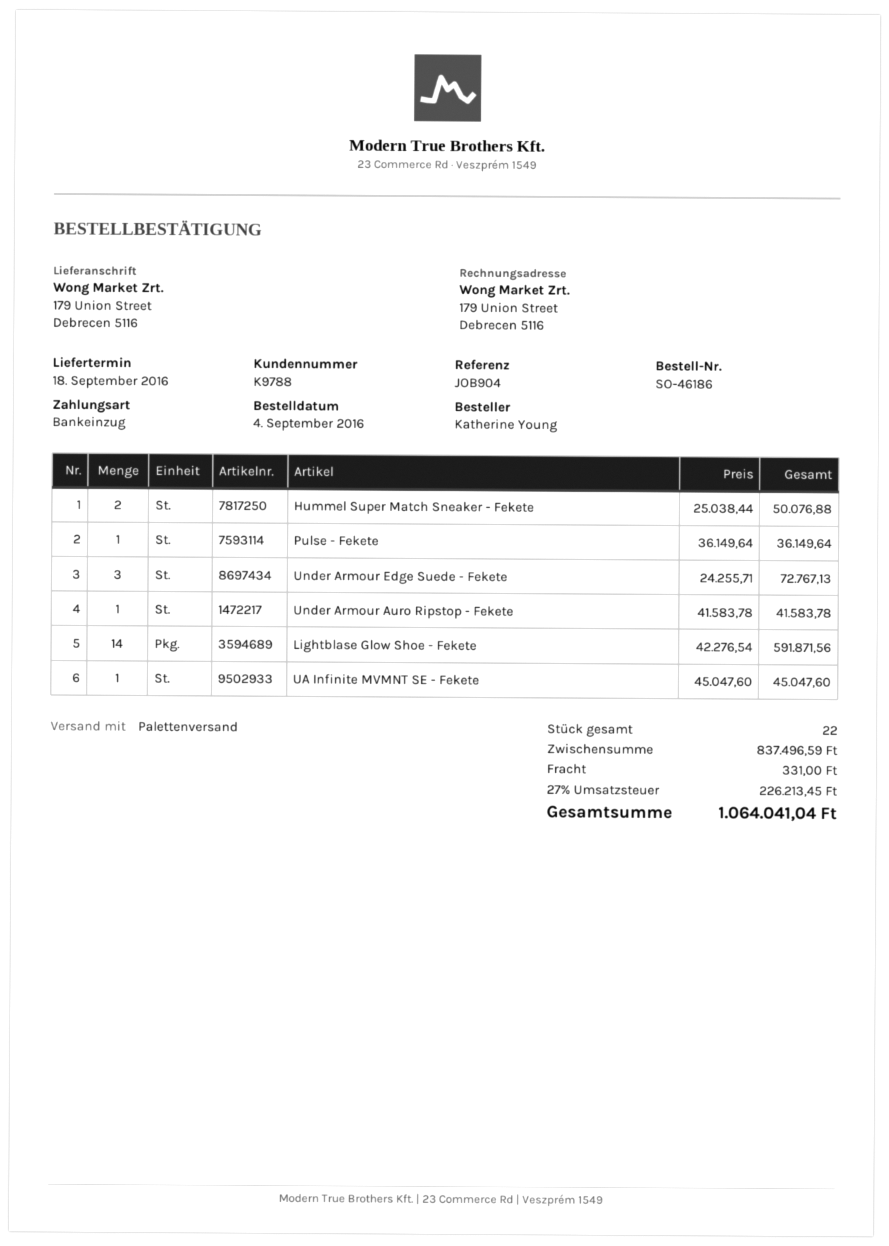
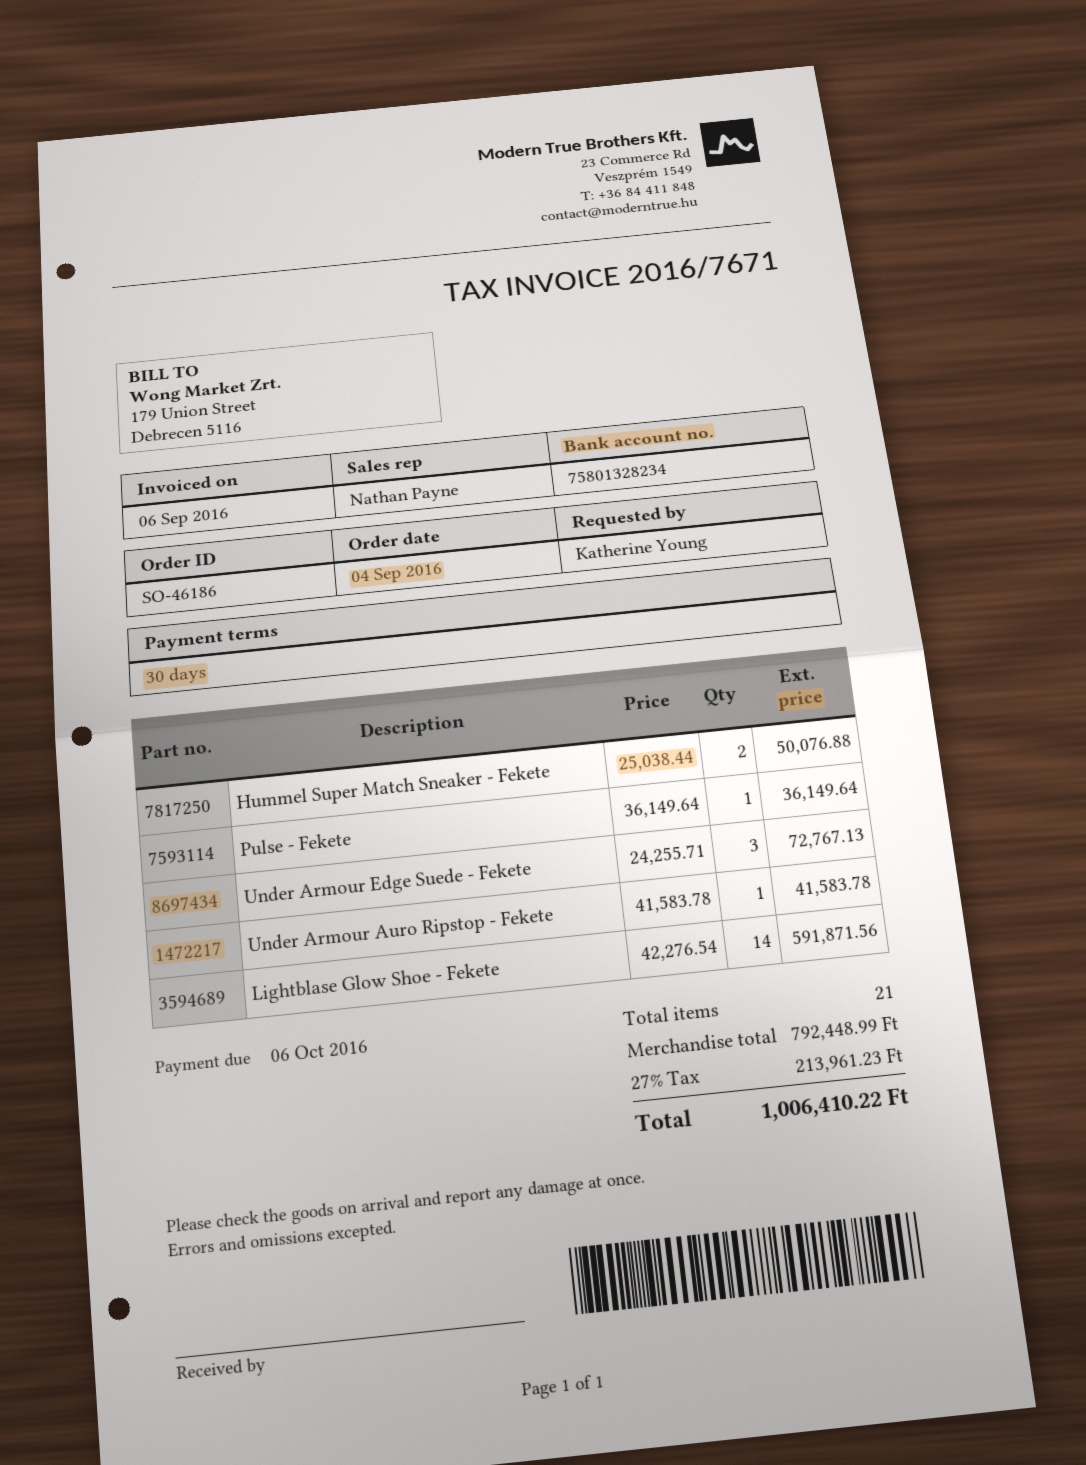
UA Infinite MVMNT SE - Fekete: 1 x 45047.60 = 45047.60 -> none
total quantity: 22 -> 21
subtotal: 837496.59 -> 792448.99
shipping: 331.00 -> none
tax: 27% = 226213.45 -> 27% = 213961.23
total: 1064041.04 -> 1006410.22

